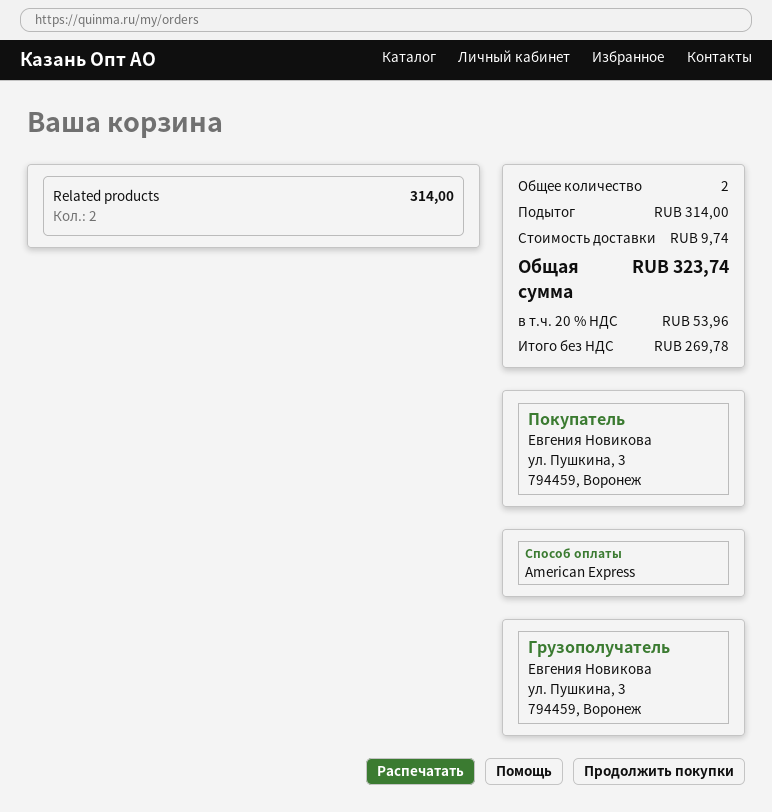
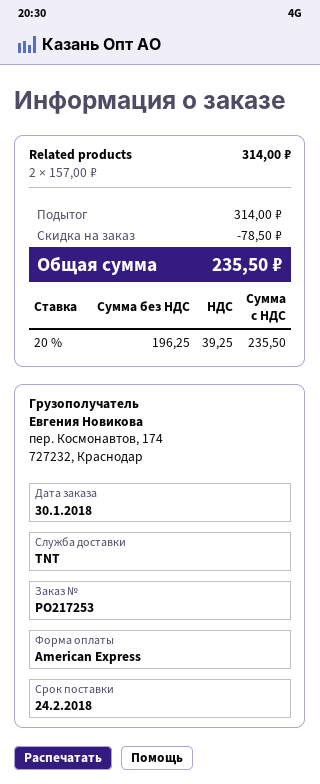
ship to: ул. Пушкина, 3, 794459, Воронеж -> пер. Космонавтов, 174, 727232, Краснодар
discount: none -> 78.50
shipping: 9.74 -> none
net: 269.78 -> 196.25
tax: 20% = 53.96 -> 20% = 39.25
total: 323.74 -> 235.50

